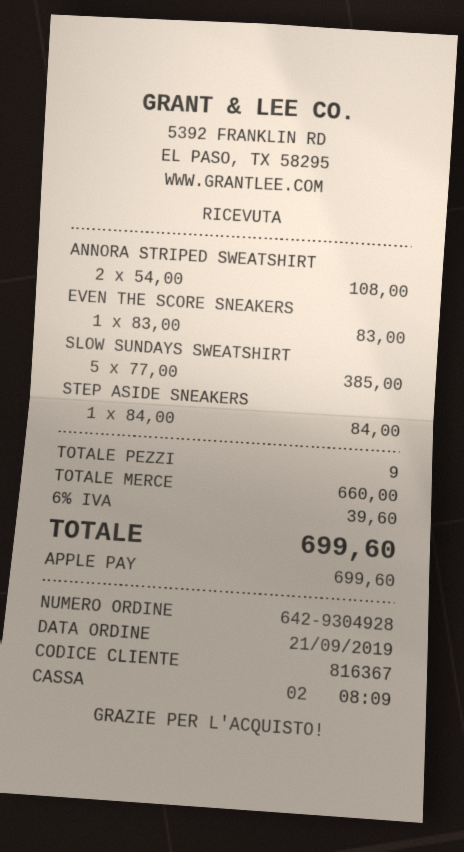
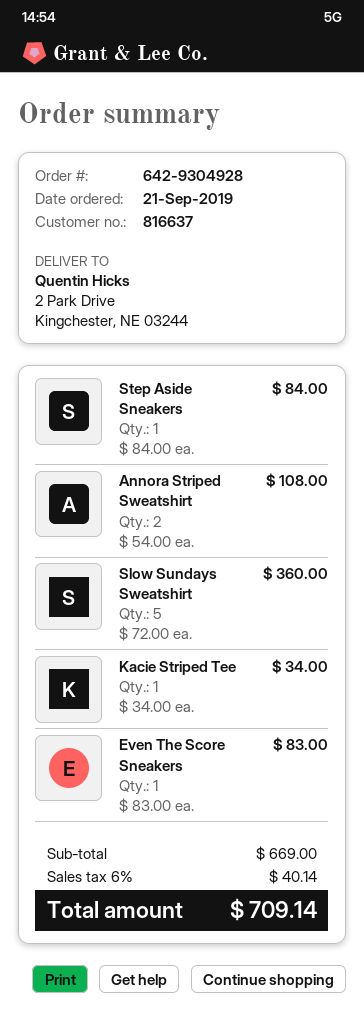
customer number: 816367 -> 816637
SLOW SUNDAYS SWEATSHIRT: 5 x 77.00 = 385.00 -> 5 x 72.00 = 360.00
Kacie Striped Tee: none -> 1 x 34.00 = 34.00
subtotal: 660.00 -> 669.00
tax: 6% = 39.60 -> 6% = 40.14
total: 699.60 -> 709.14

